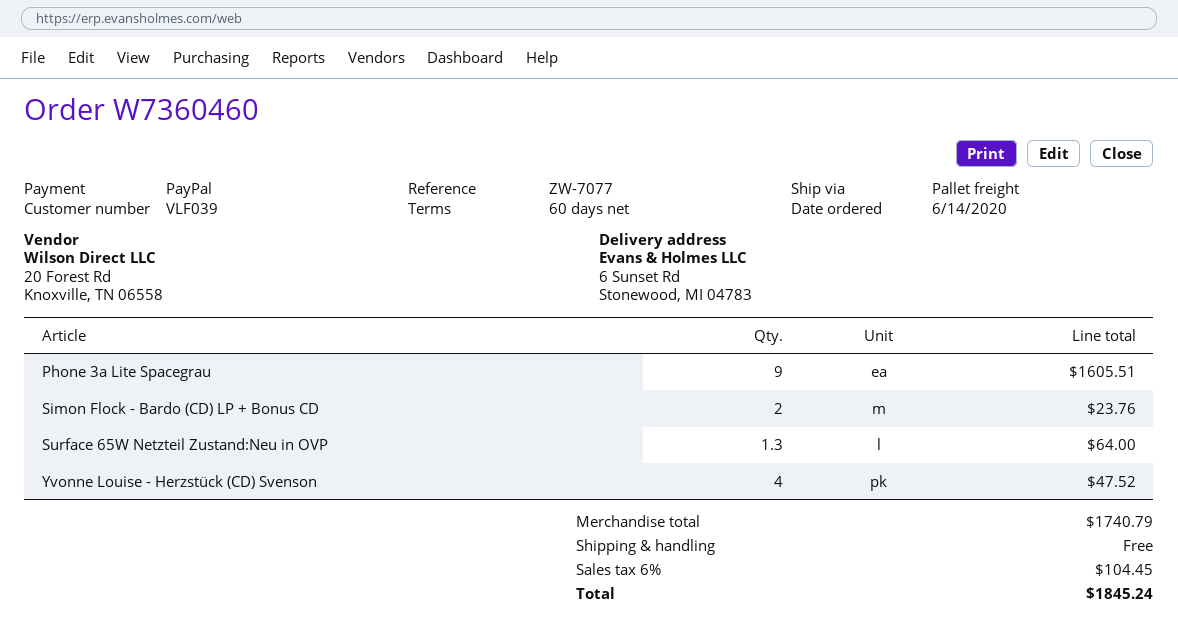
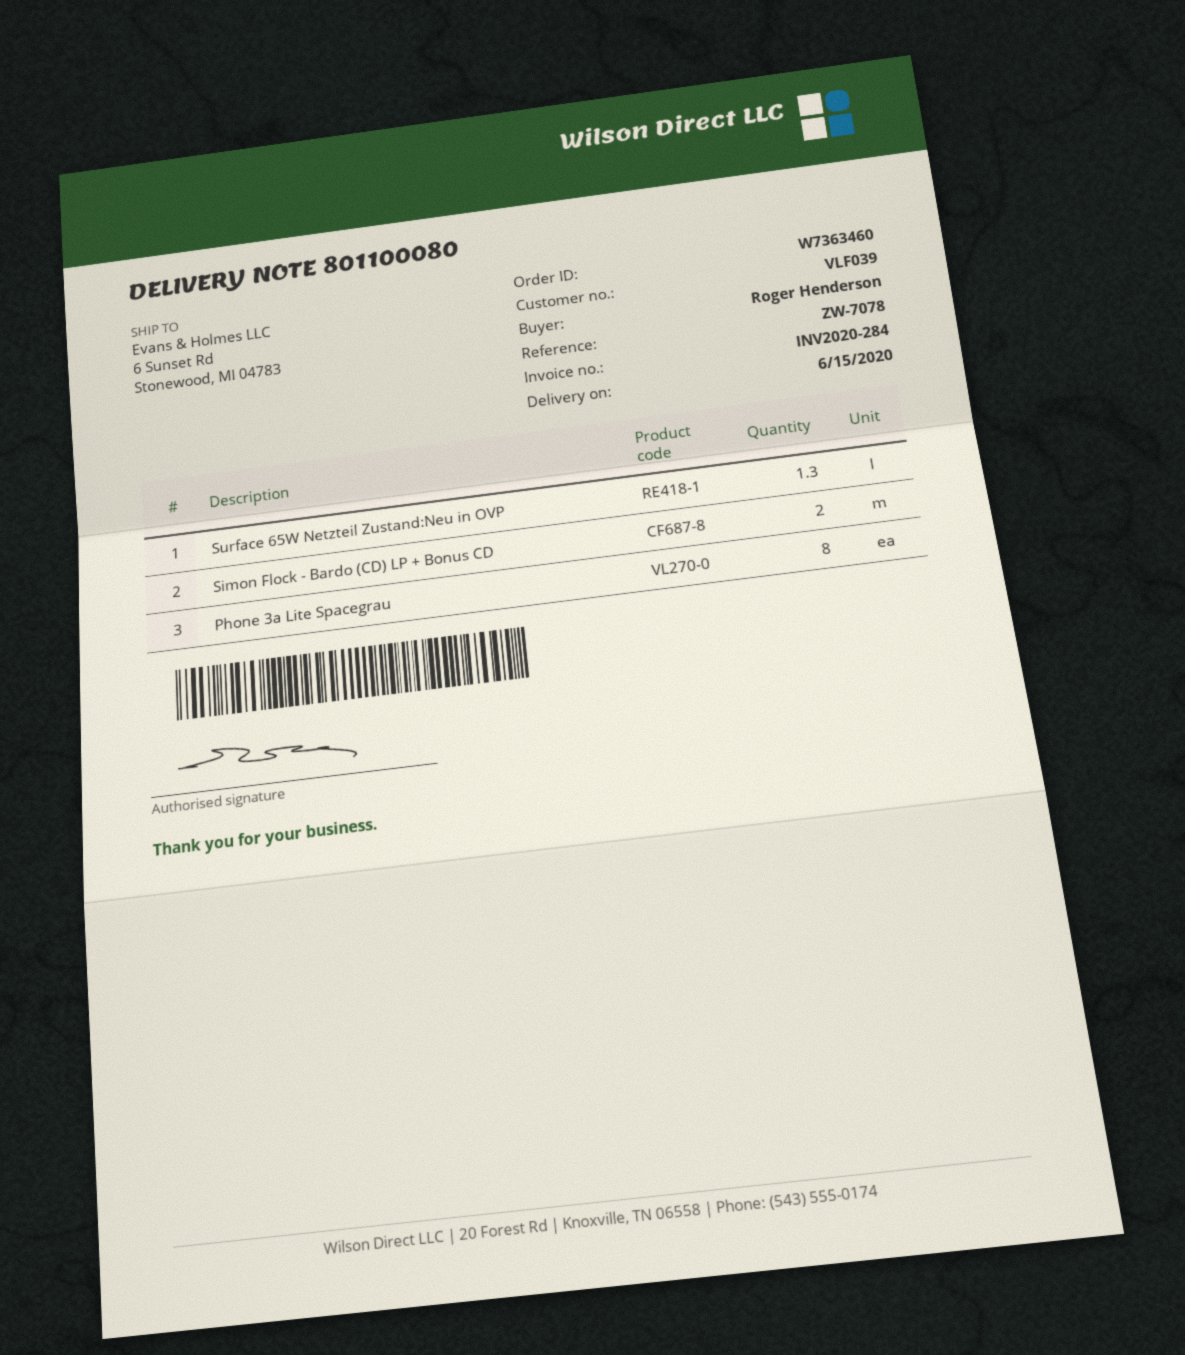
order number: W7360460 -> W7363460
reference: ZW-7077 -> ZW-7078
Phone 3a Lite Spacegrau: 9 -> 8
Yvonne Louise - Herzstück (CD) Svenson: 4 -> none

